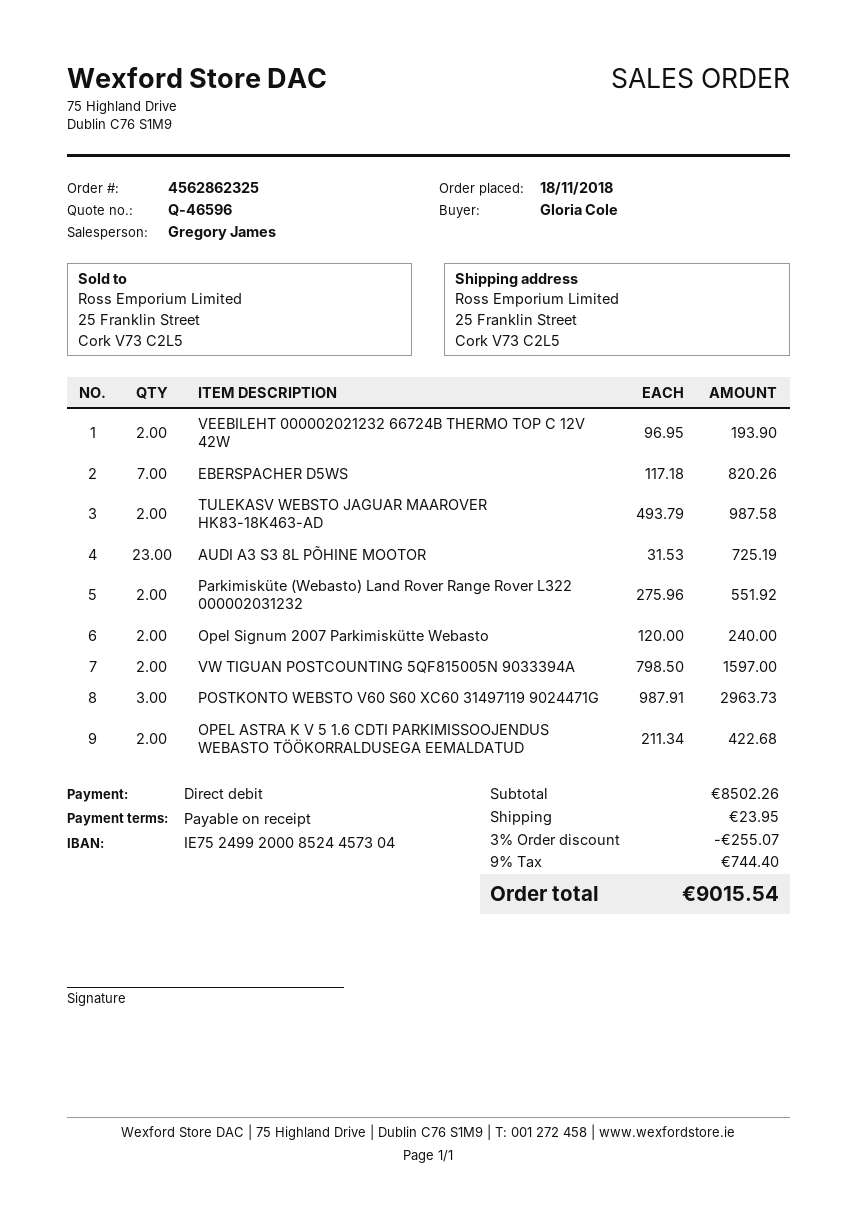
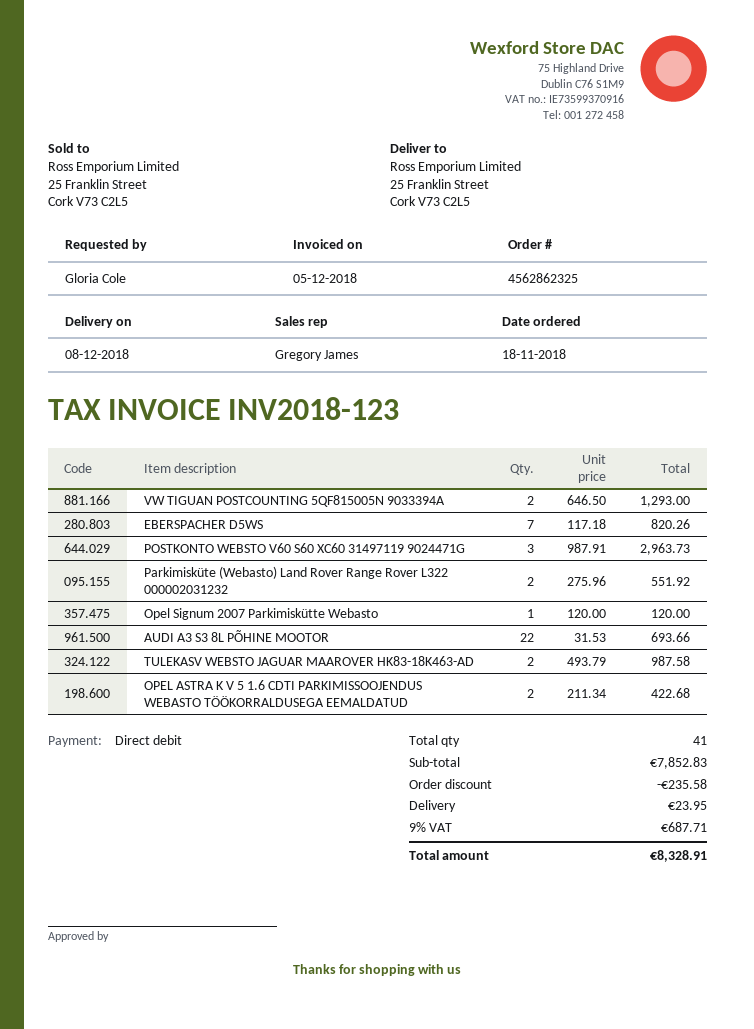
VEEBILEHT 000002021232 66724B THERMO TOP C 12V 42W: 2 x 96.95 = 193.90 -> none
AUDI A3 S3 8L PÕHINE MOOTOR: 23 x 31.53 = 725.19 -> 22 x 31.53 = 693.66
Opel Signum 2007 Parkimiskütte Webasto: 2 x 120.00 = 240.00 -> 1 x 120.00 = 120.00
VW TIGUAN POSTCOUNTING 5QF815005N 9033394A: 2 x 798.50 = 1597.00 -> 2 x 646.50 = 1293.00
subtotal: 8502.26 -> 7852.83
discount: 255.07 -> 235.58
tax: 9% = 744.40 -> 9% = 687.71
total: 9015.54 -> 8328.91

